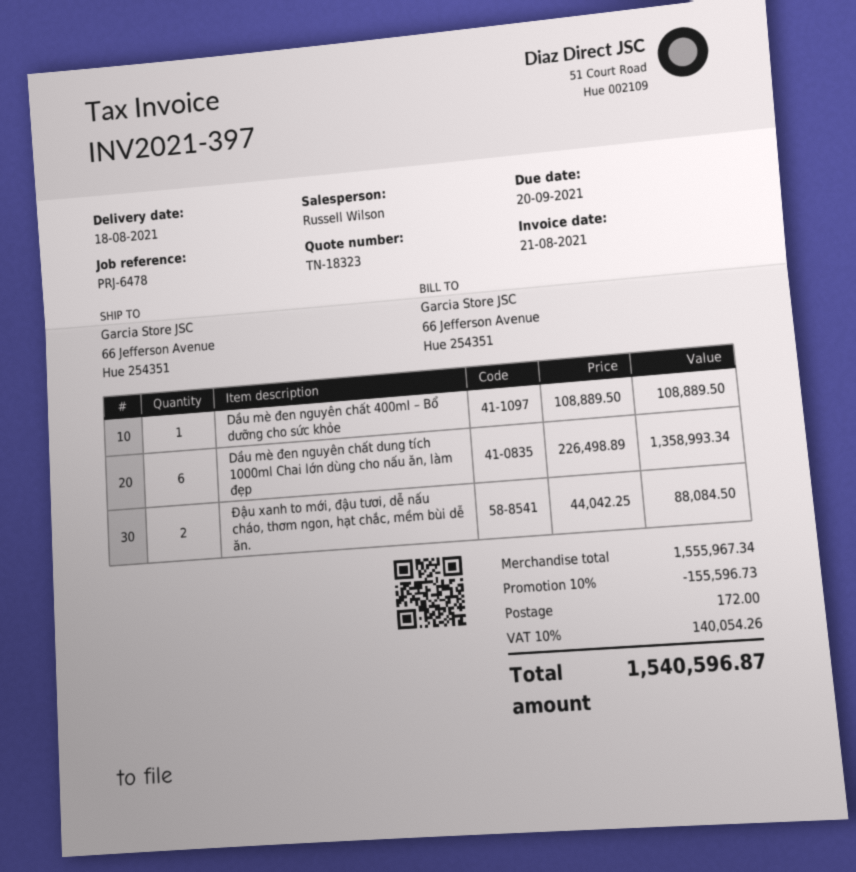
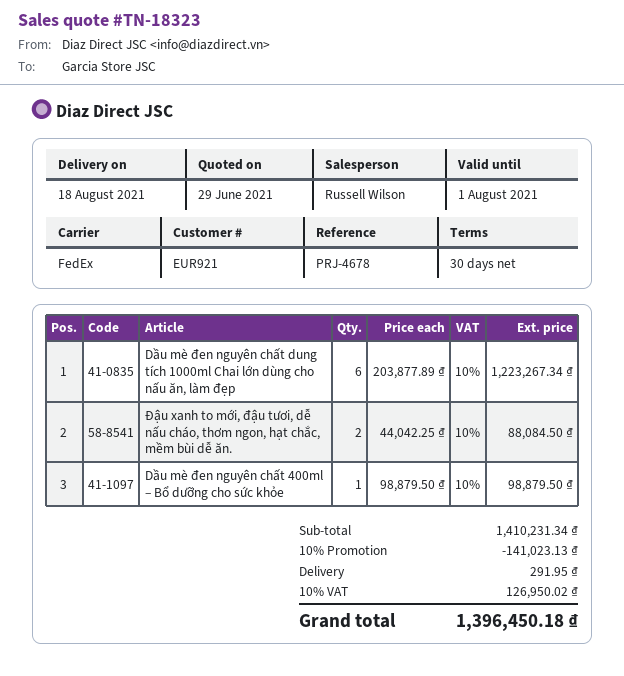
reference: PRJ-6478 -> PRJ-4678
Dầu mè đen nguyên chất 400ml – Bổ dưỡng cho sức khỏe: 1 x 108889.50 = 108889.50 -> 1 x 98879.50 = 98879.50
Dầu mè đen nguyên chất dung tích 1000ml Chai lớn dùng cho nấu ăn, làm đẹp: 6 x 226498.89 = 1358993.34 -> 6 x 203877.89 = 1223267.34
subtotal: 1555967.34 -> 1410231.34
discount: 10% = 155596.73 -> 10% = 141023.13
shipping: 172.00 -> 291.95
tax: 10% = 140054.26 -> 10% = 126950.02
total: 1540596.87 -> 1396450.18

